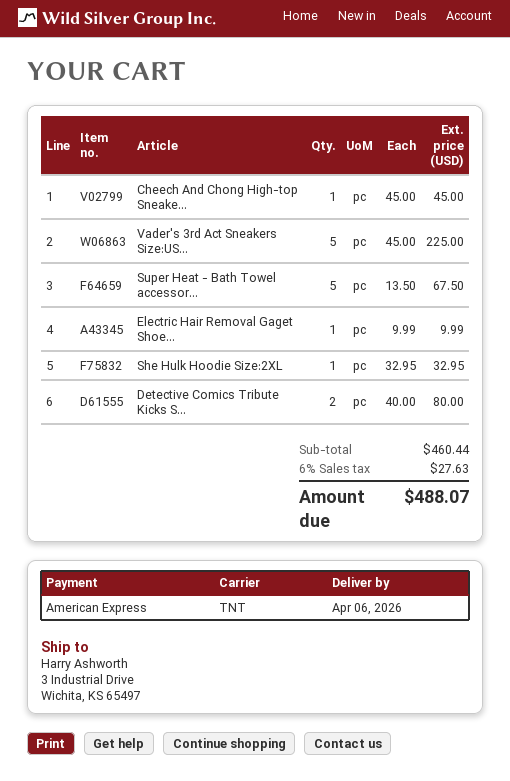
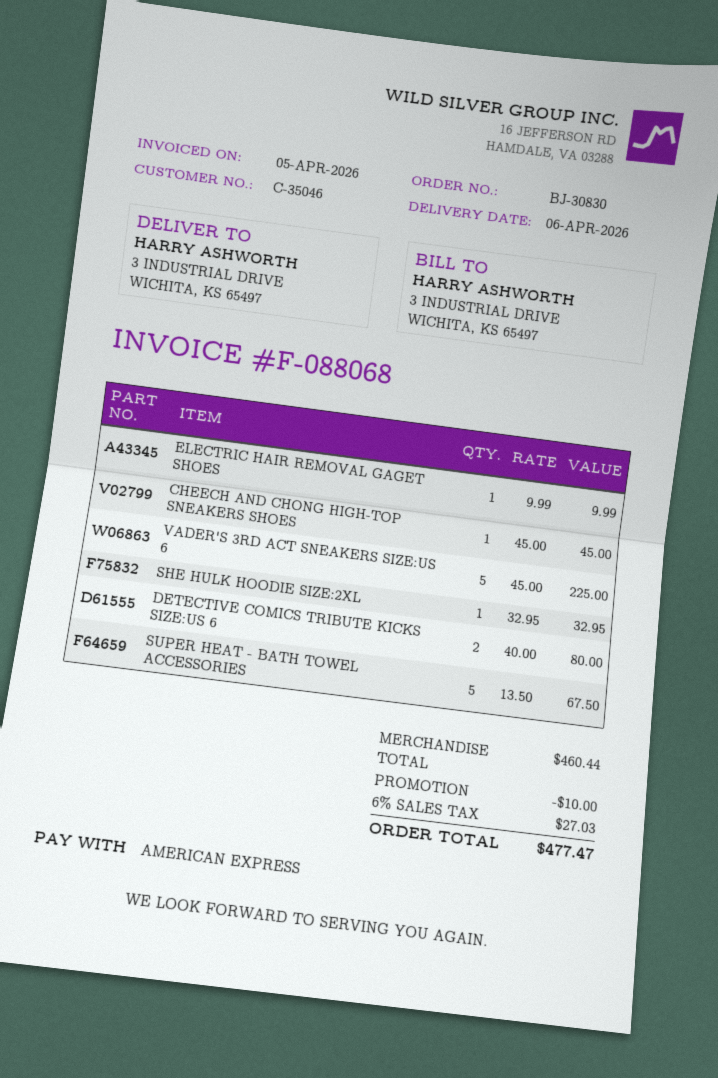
discount: none -> 10.00
tax: 6% = 27.63 -> 6% = 27.03
total: 488.07 -> 477.47

